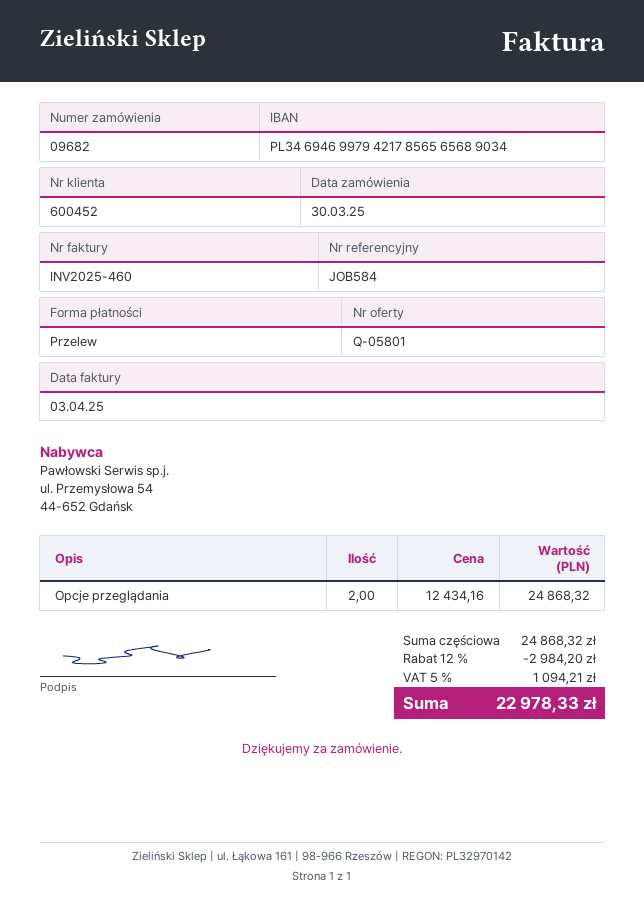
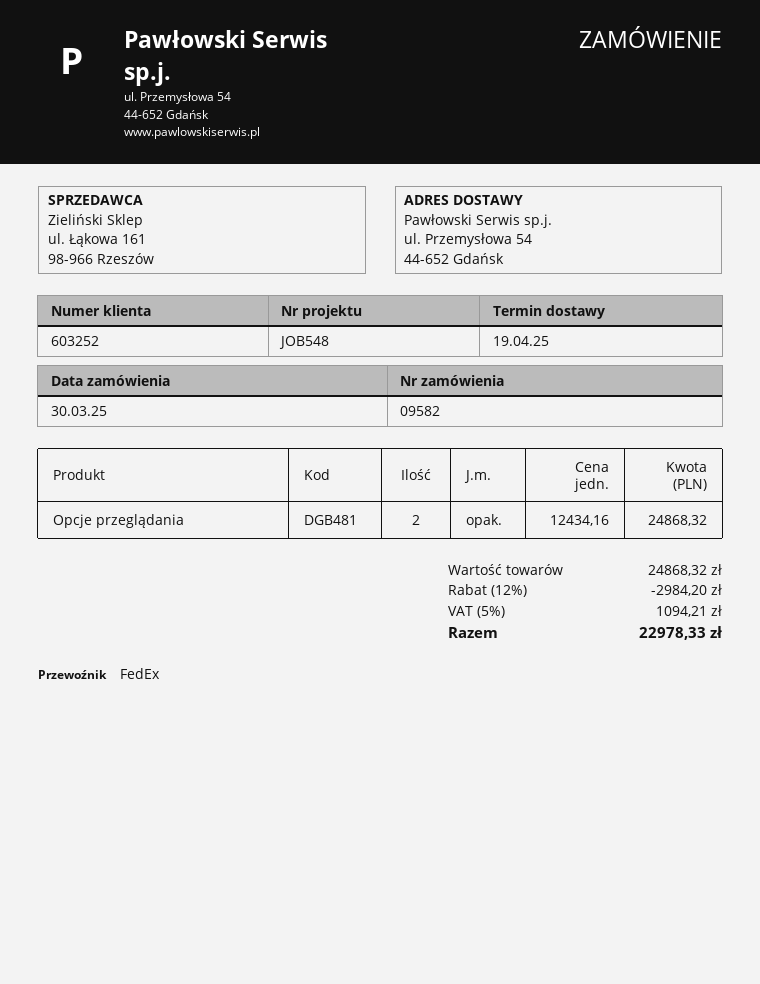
order number: 09682 -> 09582
customer number: 600452 -> 603252
reference: JOB584 -> JOB548

